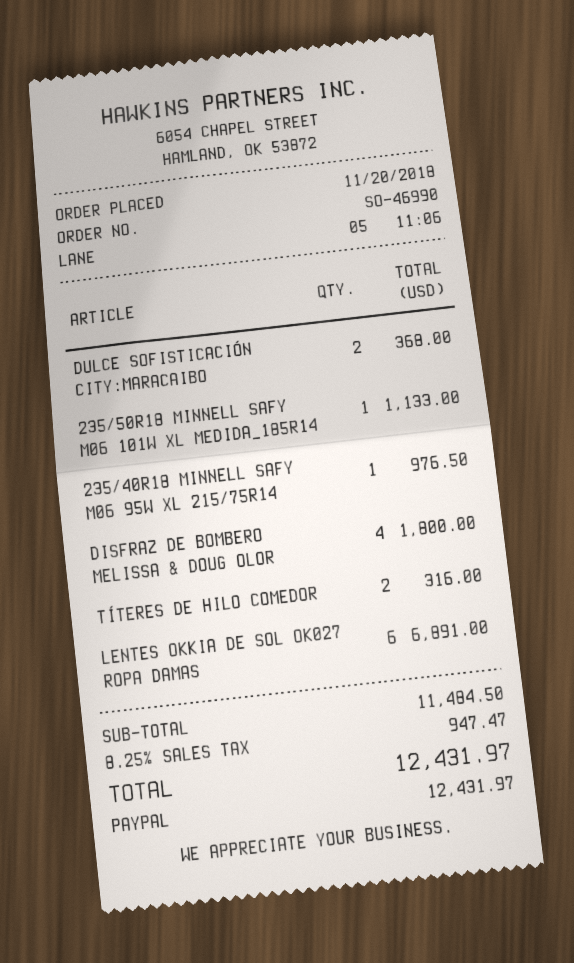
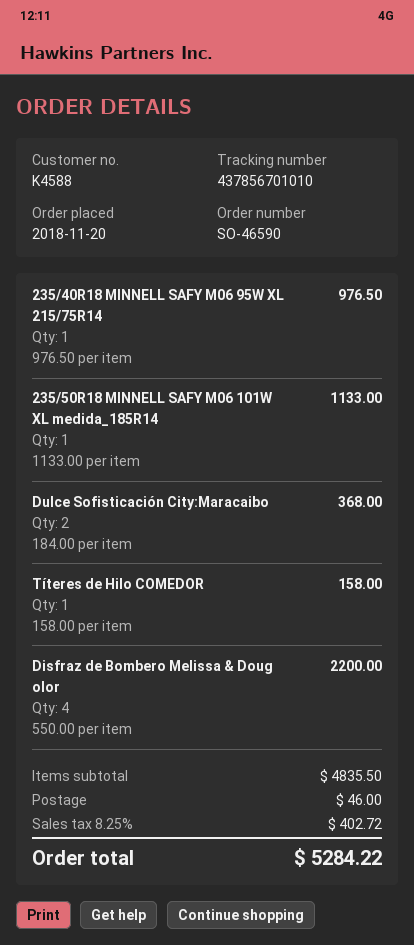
order number: SO-46990 -> SO-46590
DISFRAZ DE BOMBERO MELISSA & DOUG OLOR: 4 for 1800.00 -> 4 for 2200.00
TÍTERES DE HILO COMEDOR: 2 for 316.00 -> 1 for 158.00
LENTES OKKIA DE SOL OK027 ROPA DAMAS: 6 for 6891.00 -> none
subtotal: 11484.50 -> 4835.50
shipping: none -> 46.00
tax: 8.25% = 947.47 -> 8.25% = 402.72
total: 12431.97 -> 5284.22

